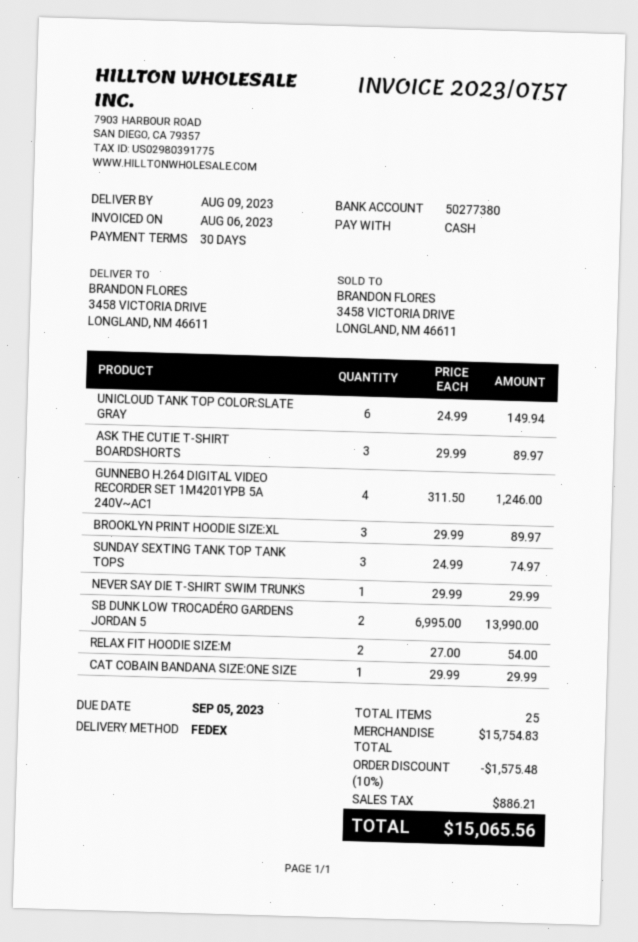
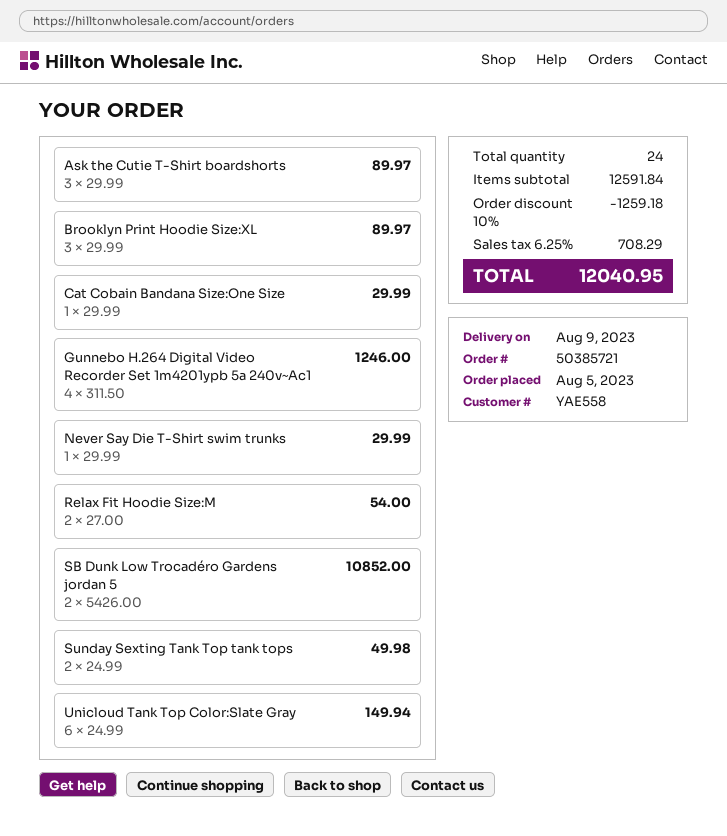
SUNDAY SEXTING TANK TOP TANK TOPS: 3 x 24.99 = 74.97 -> 2 x 24.99 = 49.98
SB DUNK LOW TROCADÉRO GARDENS JORDAN 5: 2 x 6995.00 = 13990.00 -> 2 x 5426.00 = 10852.00
total quantity: 25 -> 24
subtotal: 15754.83 -> 12591.84
discount: 10% = 1575.48 -> 10% = 1259.18
tax: 886.21 -> 708.29
total: 15065.56 -> 12040.95

